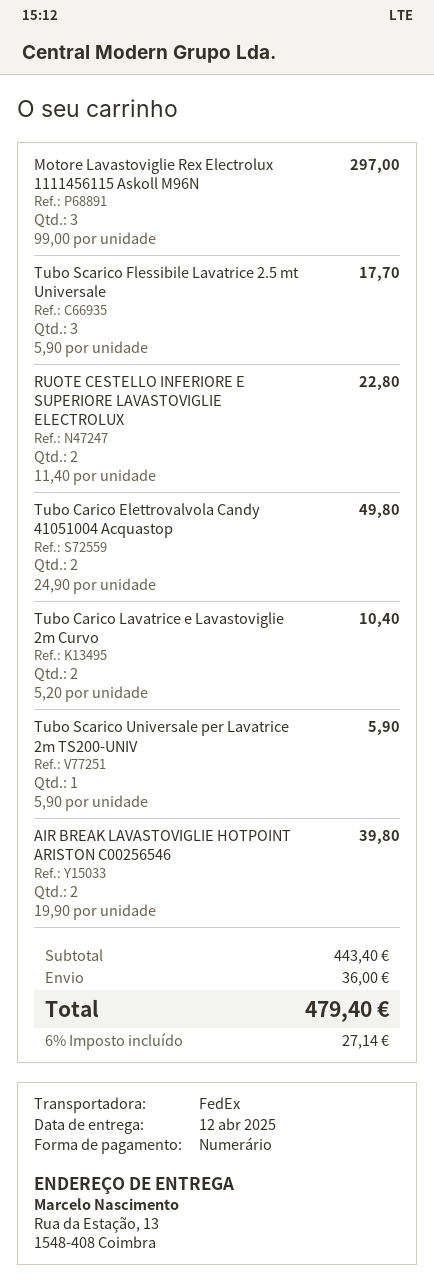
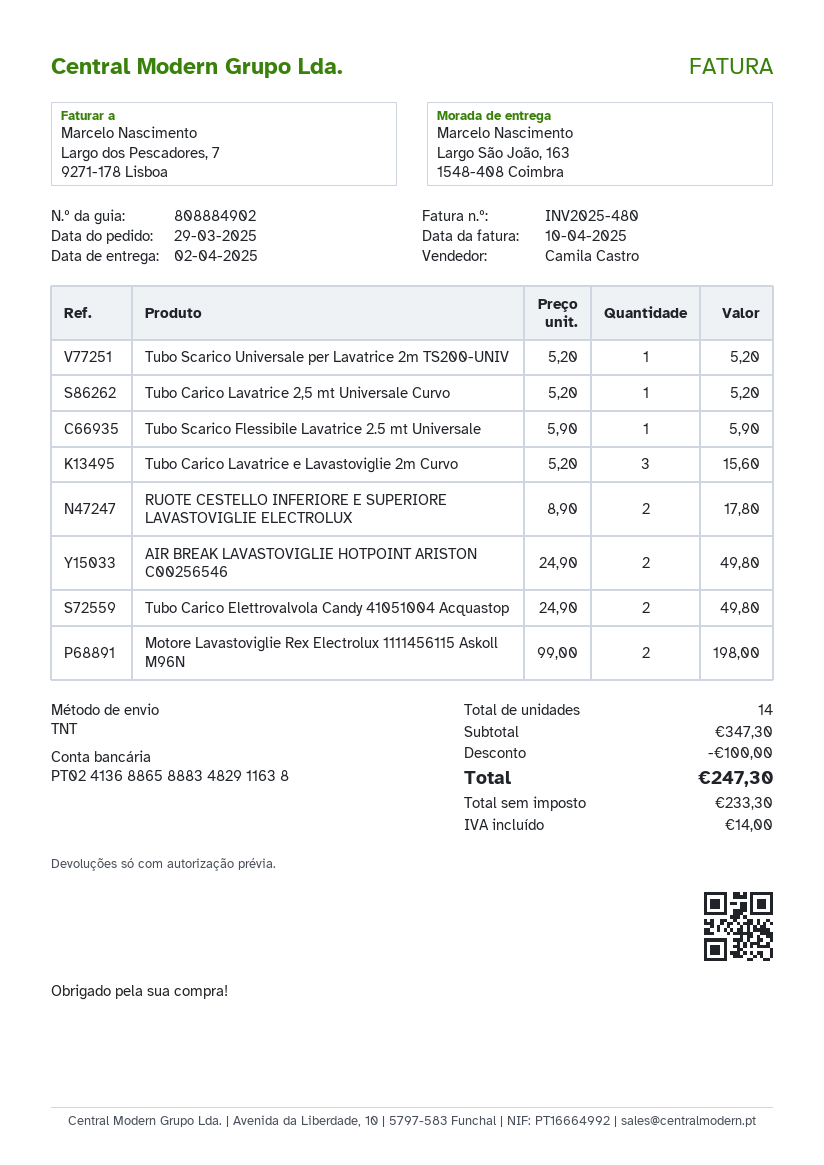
delivery date: 2025-04-12 -> 2025-04-02
shipping method: FedEx -> TNT
ship to: Rua da Estação, 13, 1548-408 Coimbra -> Largo São João, 163, 1548-408 Coimbra
Motore Lavastoviglie Rex Electrolux 1111456115 Askoll M96N: 3 x 99.00 = 297.00 -> 2 x 99.00 = 198.00
Tubo Scarico Flessibile Lavatrice 2.5 mt Universale: 3 x 5.90 = 17.70 -> 1 x 5.90 = 5.90
RUOTE CESTELLO INFERIORE E SUPERIORE LAVASTOVIGLIE ELECTROLUX: 2 x 11.40 = 22.80 -> 2 x 8.90 = 17.80
Tubo Carico Lavatrice e Lavastoviglie 2m Curvo: 2 x 5.20 = 10.40 -> 3 x 5.20 = 15.60
Tubo Scarico Universale per Lavatrice 2m TS200-UNIV: 1 x 5.90 = 5.90 -> 1 x 5.20 = 5.20
AIR BREAK LAVASTOVIGLIE HOTPOINT ARISTON C00256546: 2 x 19.90 = 39.80 -> 2 x 24.90 = 49.80
Tubo Carico Lavatrice 2,5 mt Universale Curvo: none -> 1 x 5.20 = 5.20
subtotal: 443.40 -> 347.30
discount: none -> 100.00
shipping: 36.00 -> none
tax: 27.14 -> 14.00
total: 479.40 -> 247.30

